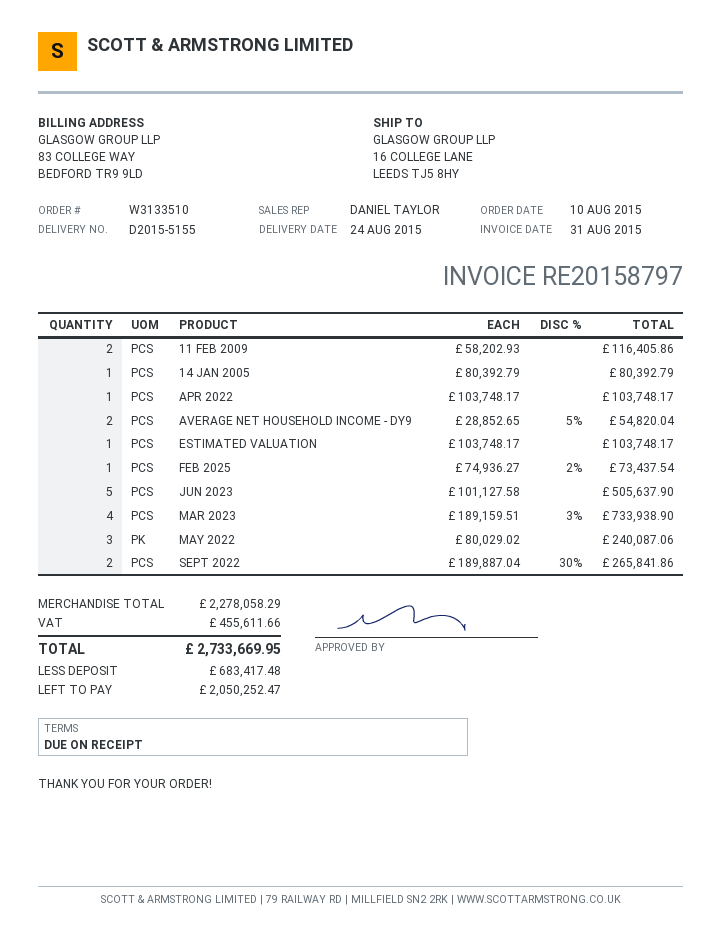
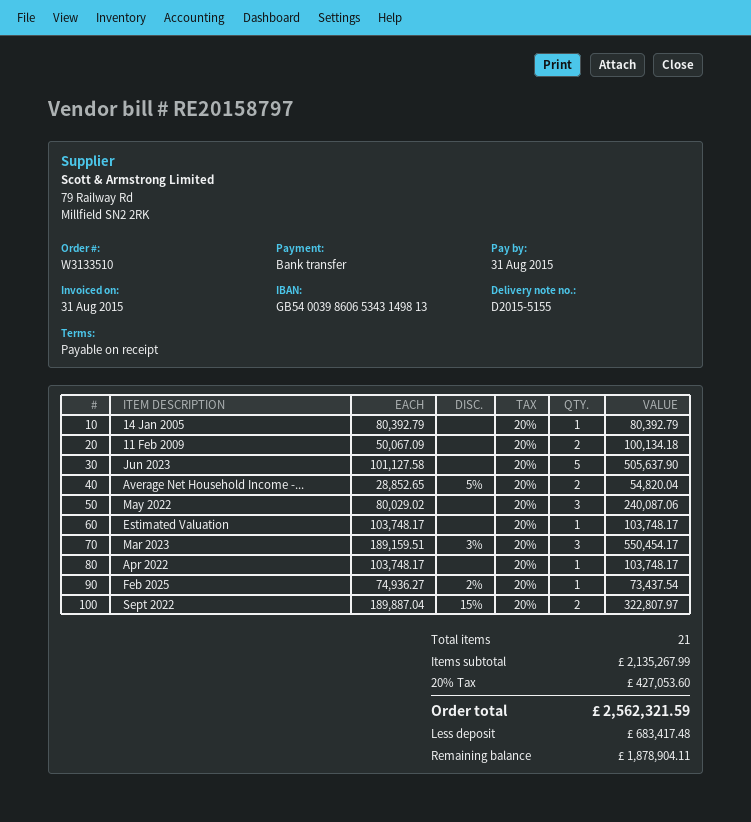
11 FEB 2009: 2 x 58202.93 = 116405.86 -> 2 x 50067.09 = 100134.18
MAR 2023: 4 x 189159.51 - 3% = 733938.90 -> 3 x 189159.51 - 3% = 550454.17
SEPT 2022: 2 x 189887.04 - 30% = 265841.86 -> 2 x 189887.04 - 15% = 322807.97
subtotal: 2278058.29 -> 2135267.99
tax: 455611.66 -> 427053.60
total: 2733669.95 -> 2562321.59
balance: 2050252.47 -> 1878904.11

